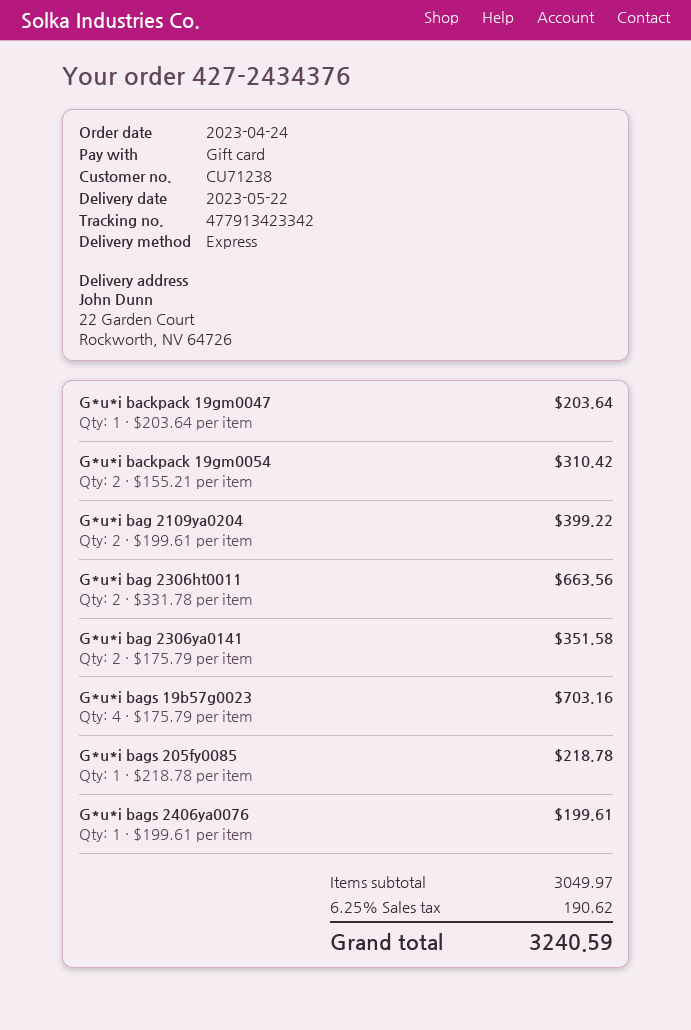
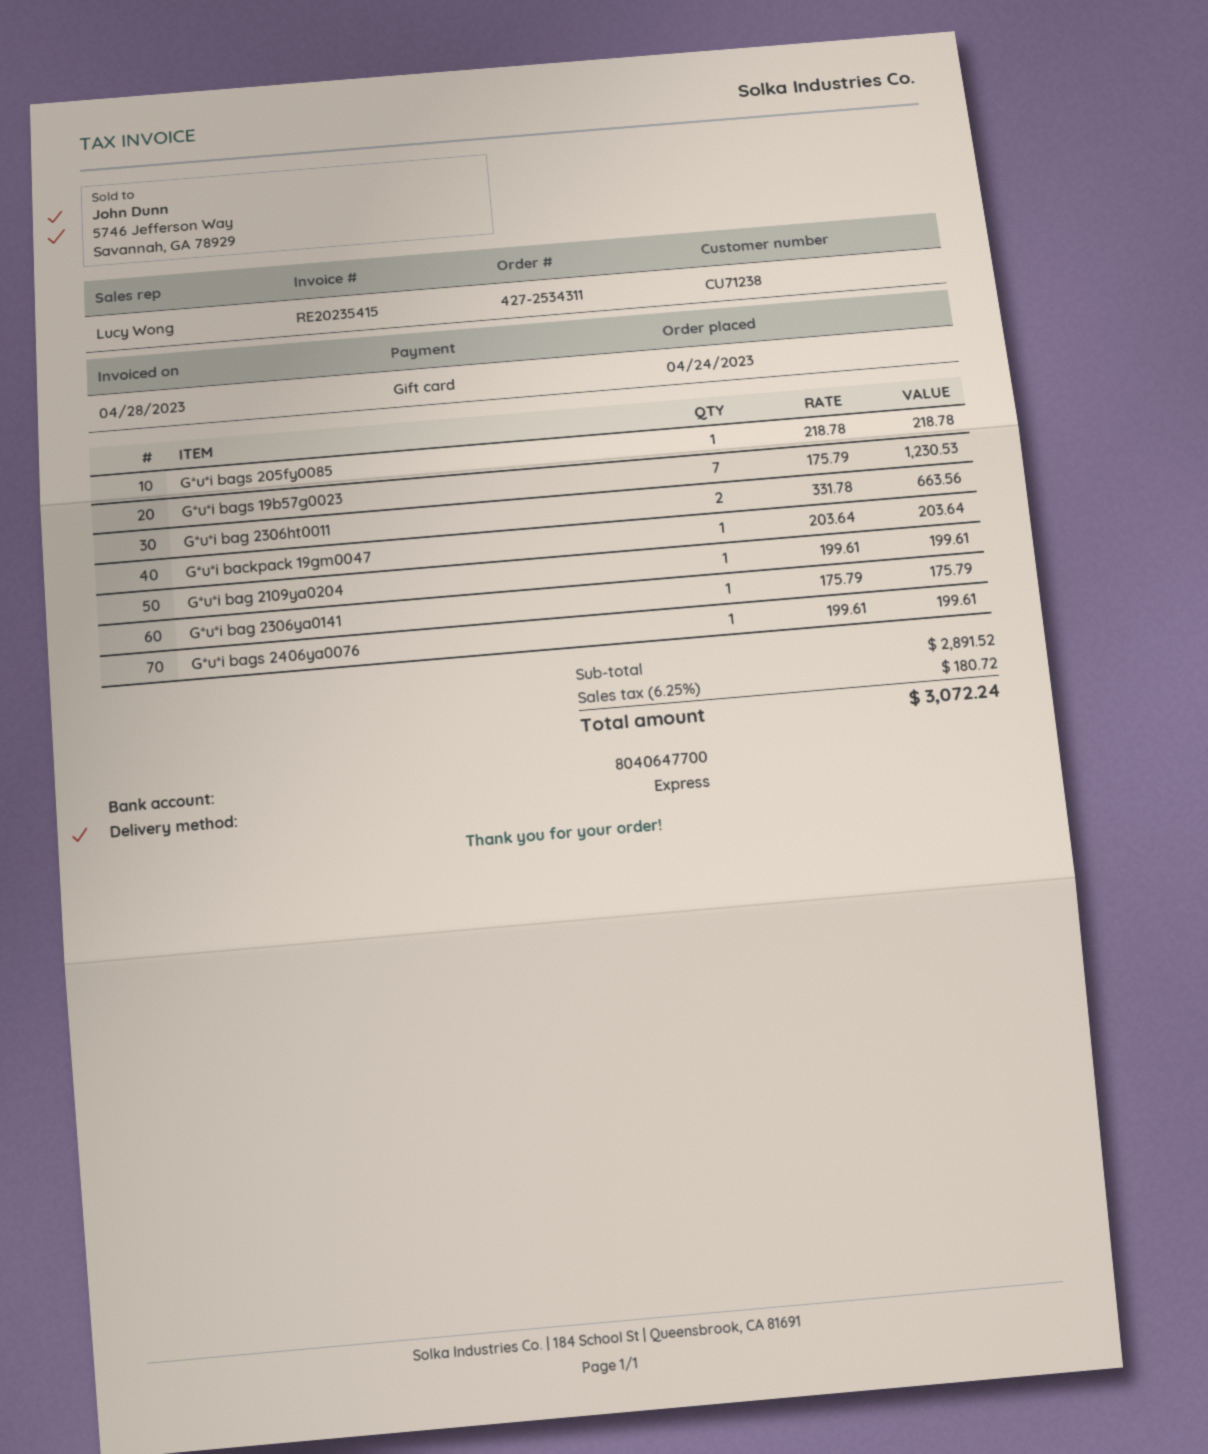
order number: 427-2434376 -> 427-2534311
G*u*i backpack 19gm0054: 2 x 155.21 = 310.42 -> none
G*u*i bag 2109ya0204: 2 x 199.61 = 399.22 -> 1 x 199.61 = 199.61
G*u*i bag 2306ya0141: 2 x 175.79 = 351.58 -> 1 x 175.79 = 175.79
G*u*i bags 19b57g0023: 4 x 175.79 = 703.16 -> 7 x 175.79 = 1230.53
subtotal: 3049.97 -> 2891.52
tax: 6.25% = 190.62 -> 6.25% = 180.72
total: 3240.59 -> 3072.24

